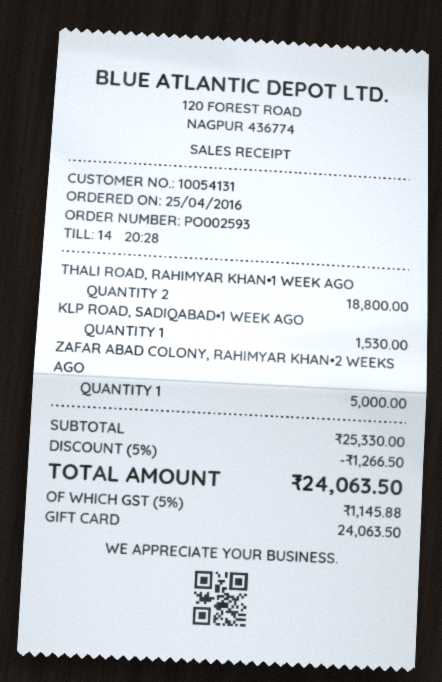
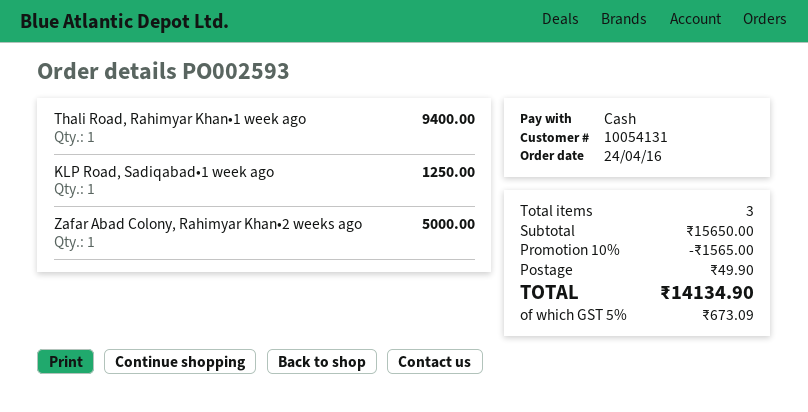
order date: 2016-04-25 -> 2016-04-24
payment method: gift card -> cash
THALI ROAD, RAHIMYAR KHAN•1 WEEK AGO: 2 for 18800.00 -> 1 for 9400.00
KLP ROAD, SADIQABAD•1 WEEK AGO: 1 for 1530.00 -> 1 for 1250.00
subtotal: 25330.00 -> 15650.00
discount: 5% = 1266.50 -> 10% = 1565.00
shipping: none -> 49.90
tax: 5% = 1145.88 -> 5% = 673.09
total: 24063.50 -> 14134.90

